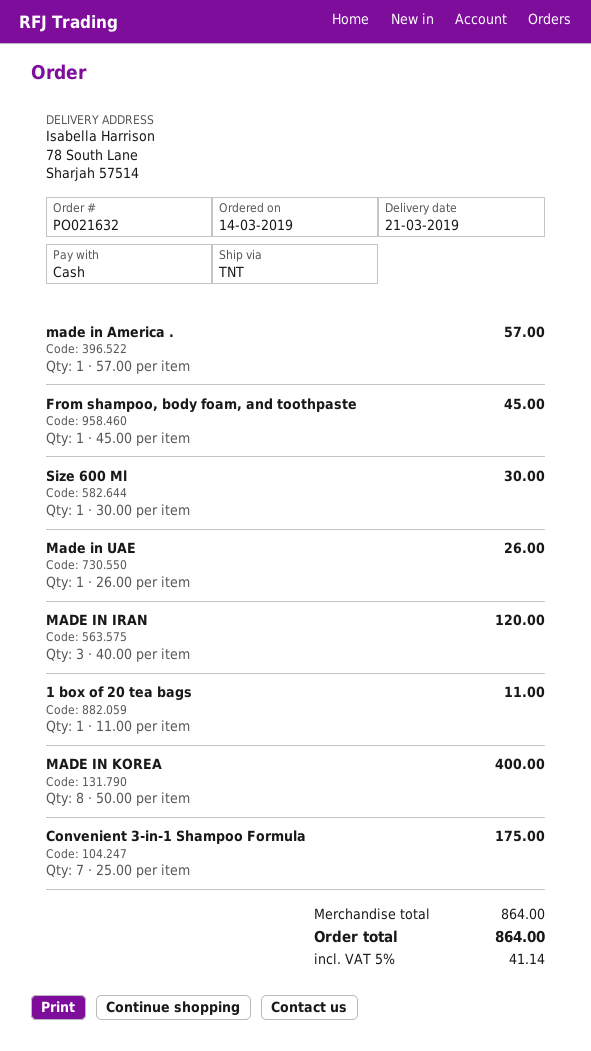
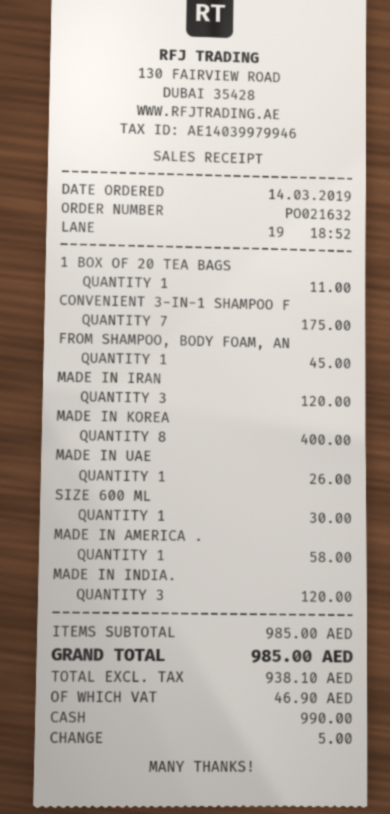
made in America .: 1 for 57.00 -> 1 for 58.00
MADE IN INDIA.: none -> 3 for 120.00
subtotal: 864.00 -> 985.00
tax: 41.14 -> 46.90
total: 864.00 -> 985.00

